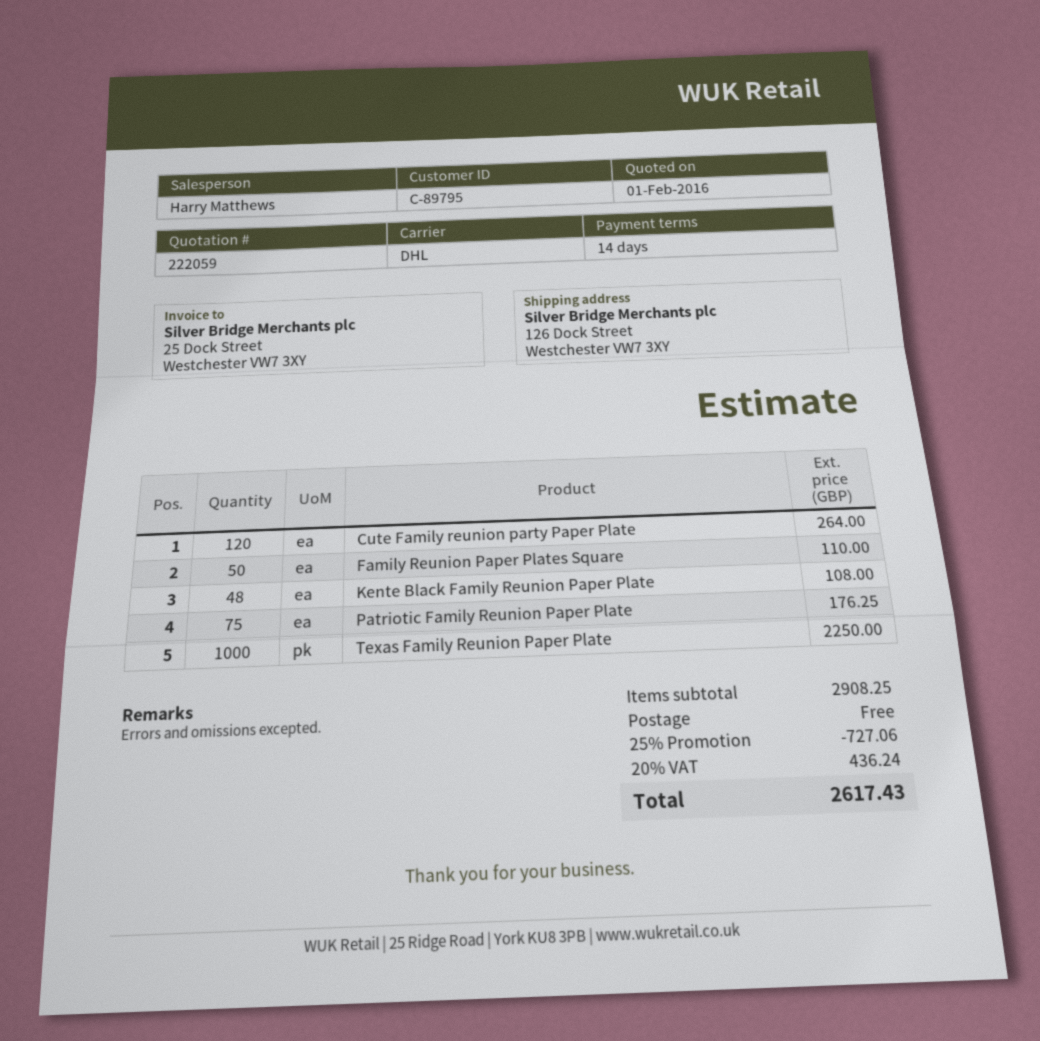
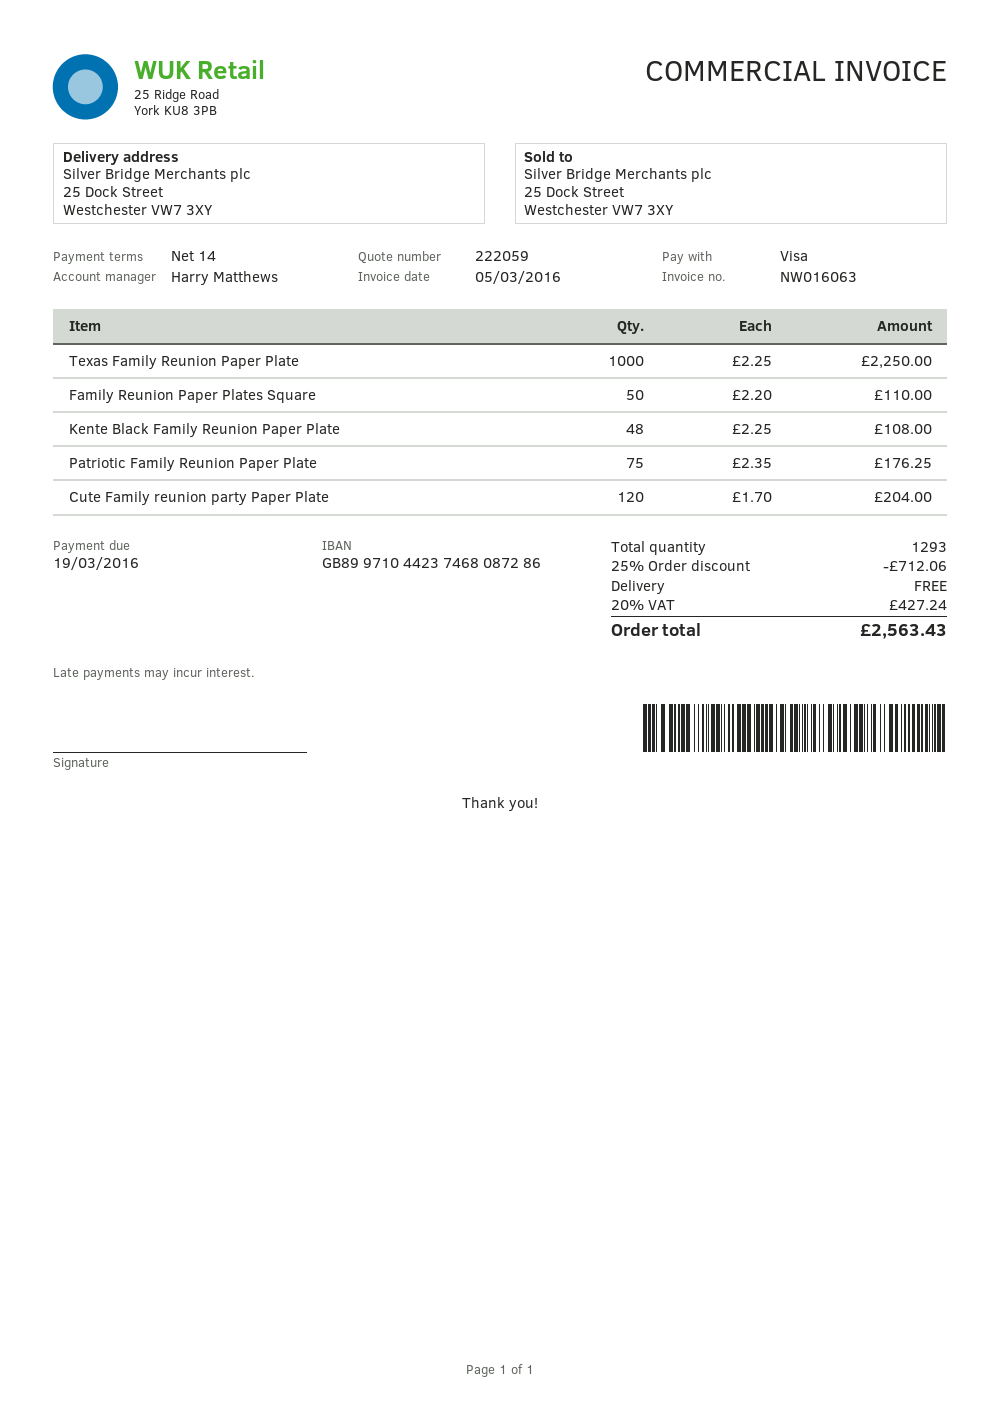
ship to: 126 Dock Street, Westchester VW7 3XY -> 25 Dock Street, Westchester VW7 3XY
Cute Family reunion party Paper Plate: 120 for 264.00 -> 120 for 204.00
discount: 25% = 727.06 -> 25% = 712.06
tax: 20% = 436.24 -> 20% = 427.24
total: 2617.43 -> 2563.43

